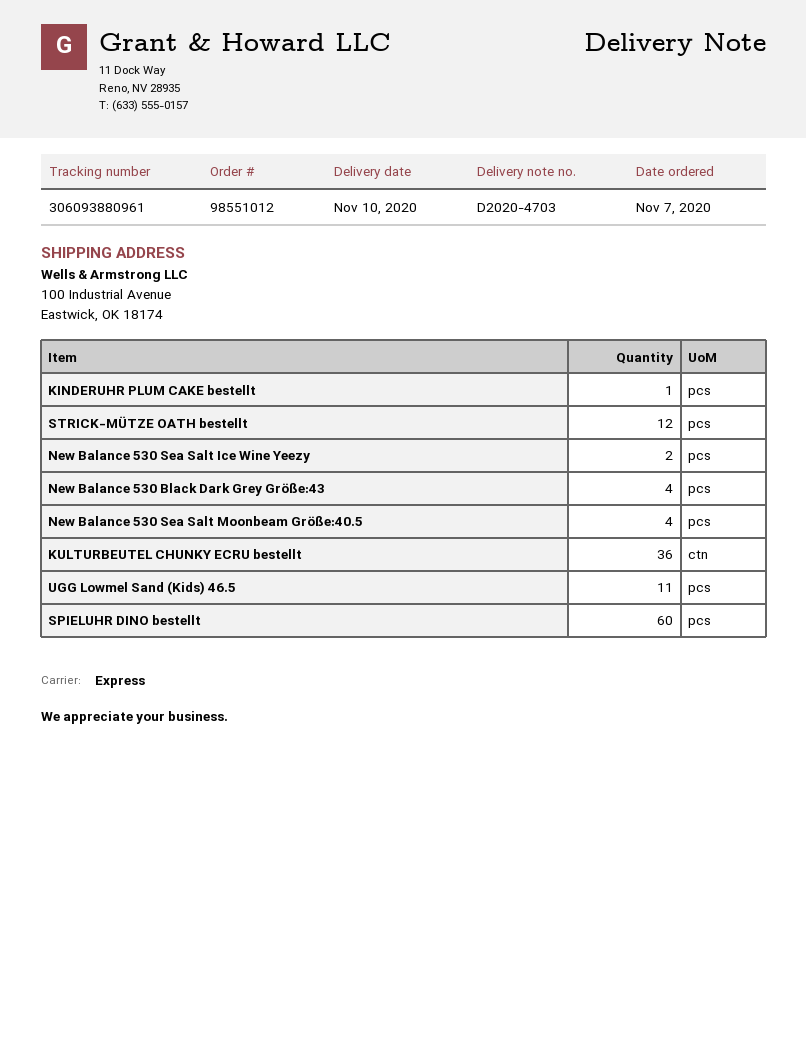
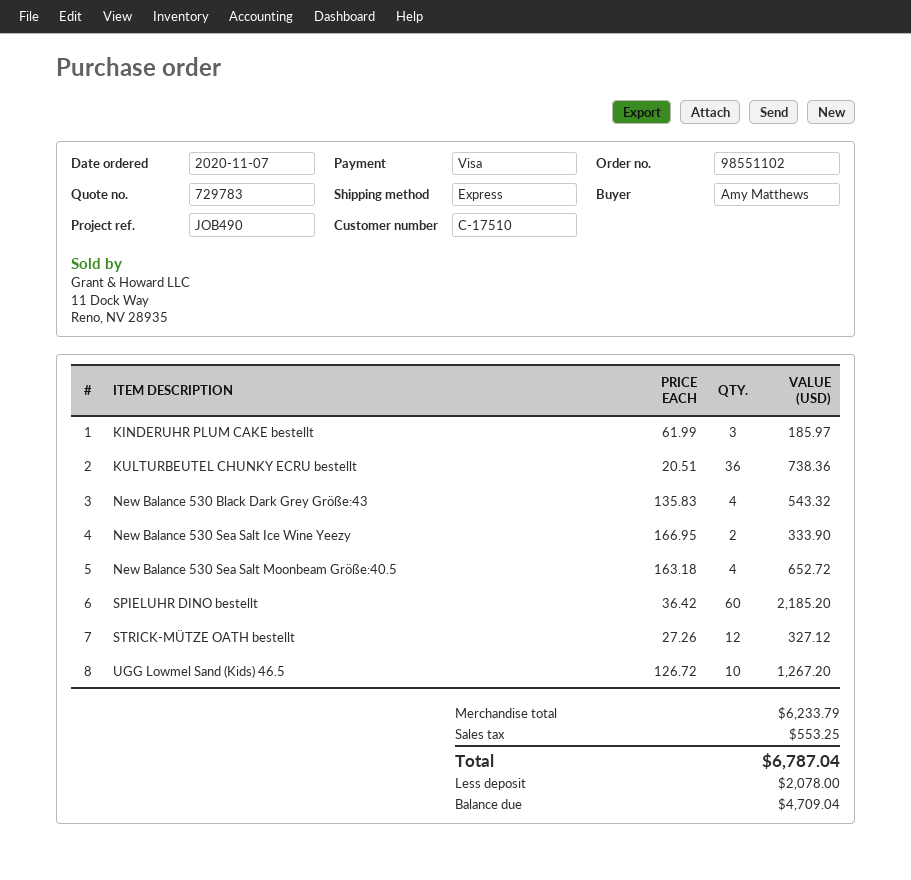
order number: 98551012 -> 98551102
KINDERUHR PLUM CAKE bestellt: 1 -> 3
UGG Lowmel Sand (Kids) 46.5: 11 -> 10

